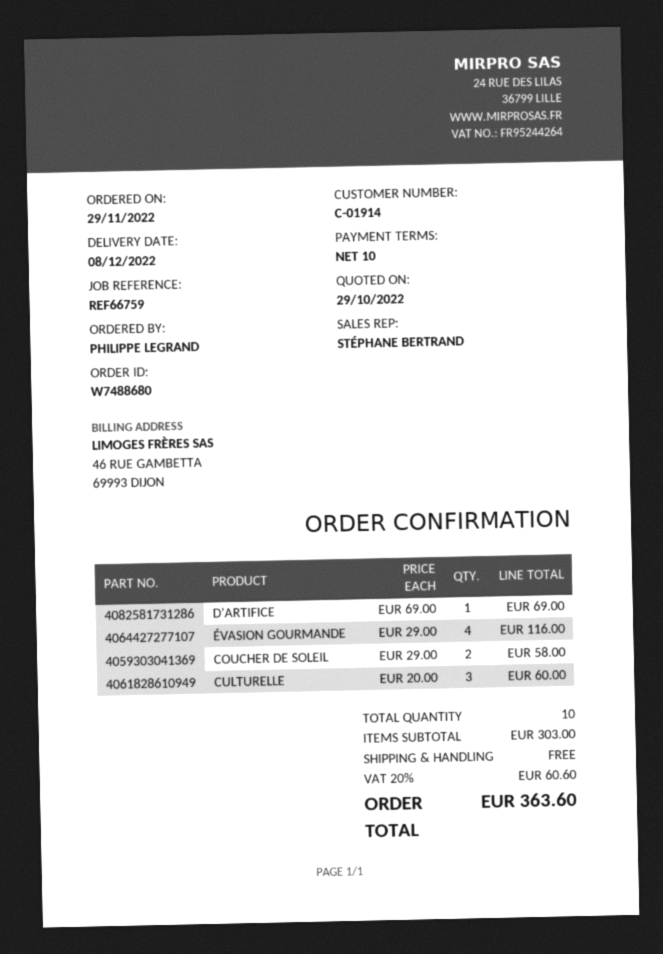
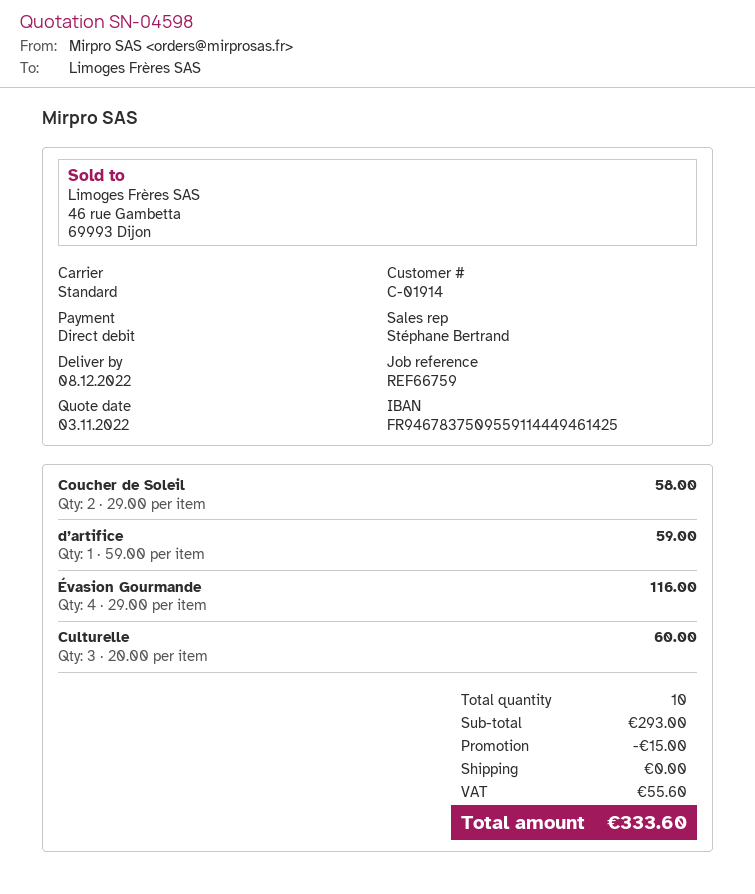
quote date: 2022-10-29 -> 2022-11-03
D’ARTIFICE: 1 x 69.00 = 69.00 -> 1 x 59.00 = 59.00
subtotal: 303.00 -> 293.00
discount: none -> 15.00
tax: 60.60 -> 55.60
total: 363.60 -> 333.60

